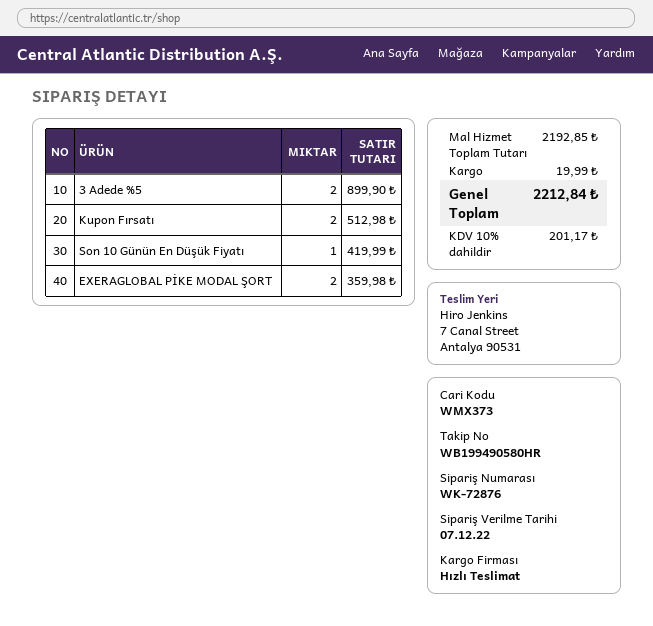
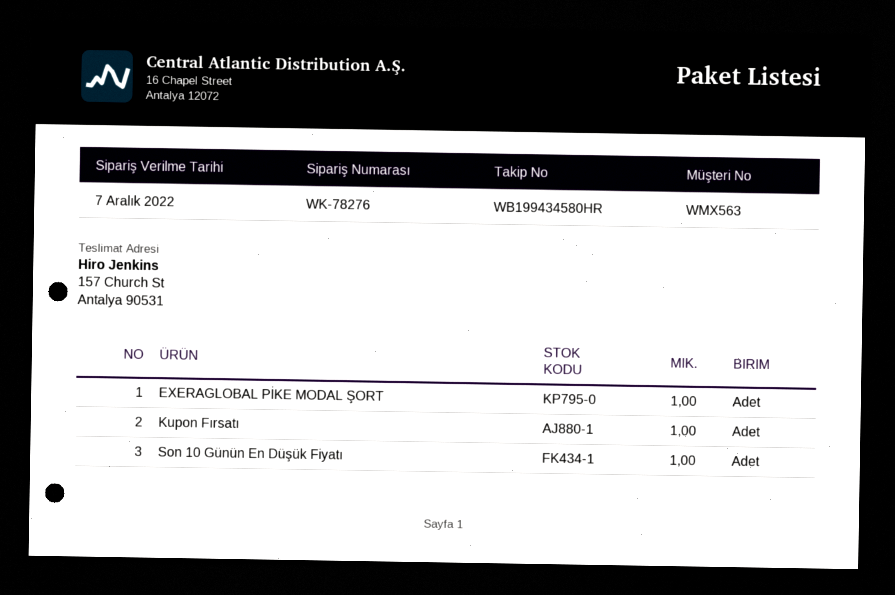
order number: WK-72876 -> WK-78276
customer number: WMX373 -> WMX563
tracking number: WB199490580HR -> WB199434580HR
ship to: 7 Canal Street, Antalya 90531 -> 157 Church St, Antalya 90531
3 Adede %5: 2 -> none
Kupon Fırsatı: 2 -> 1
EXERAGLOBAL PİKE MODAL ŞORT: 2 -> 1

